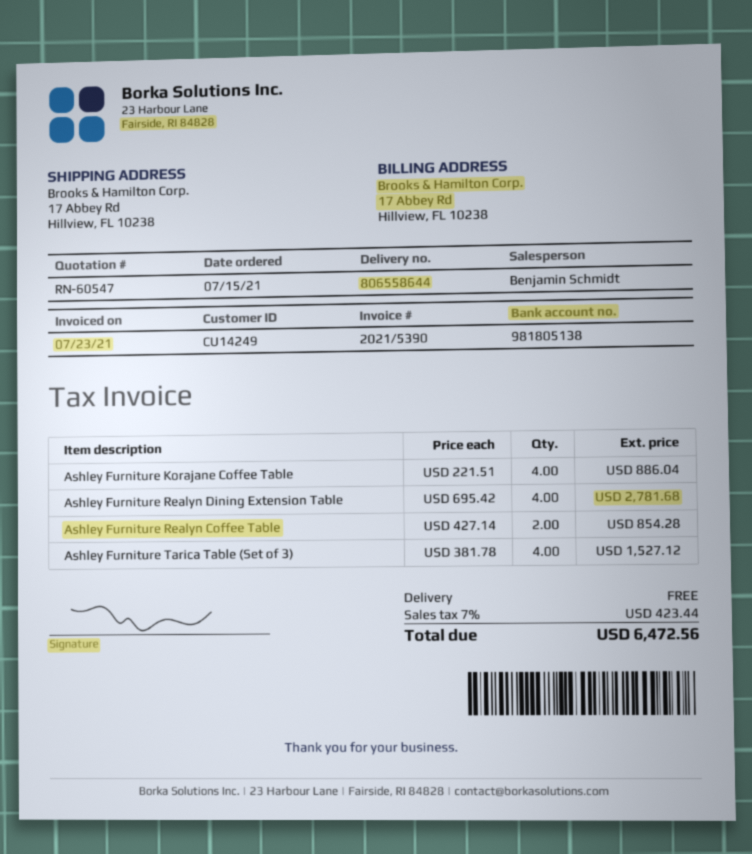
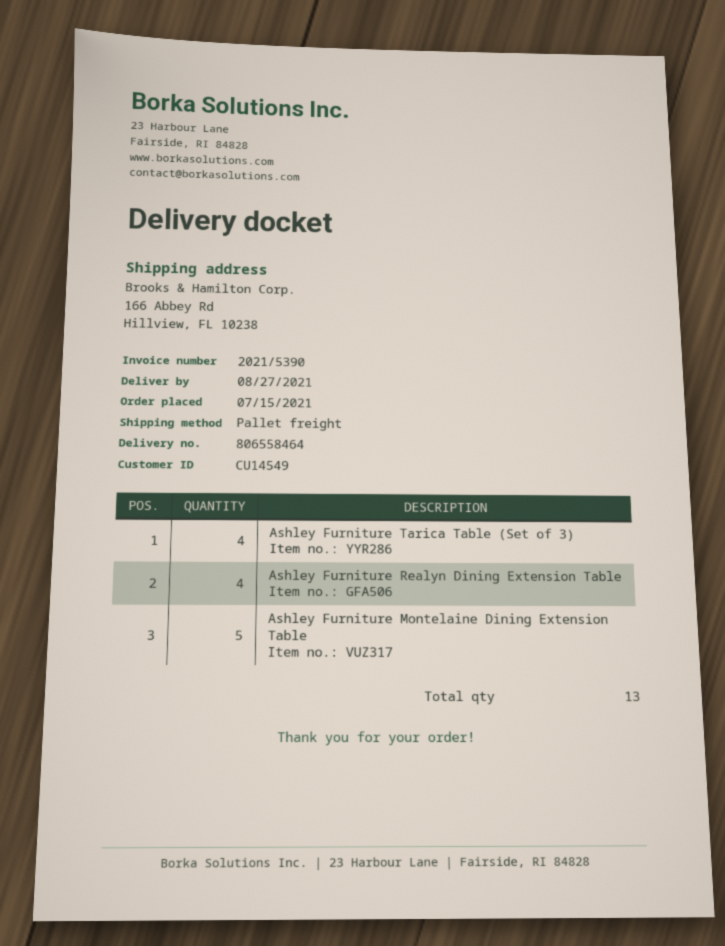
delivery note number: 806558644 -> 806558464
customer number: CU14249 -> CU14549
ship to: 17 Abbey Rd, Hillview, FL 10238 -> 166 Abbey Rd, Hillview, FL 10238
Ashley Furniture Korajane Coffee Table: 4 -> none
Ashley Furniture Realyn Coffee Table: 2 -> none
Ashley Furniture Montelaine Dining Extension Table: none -> 5

